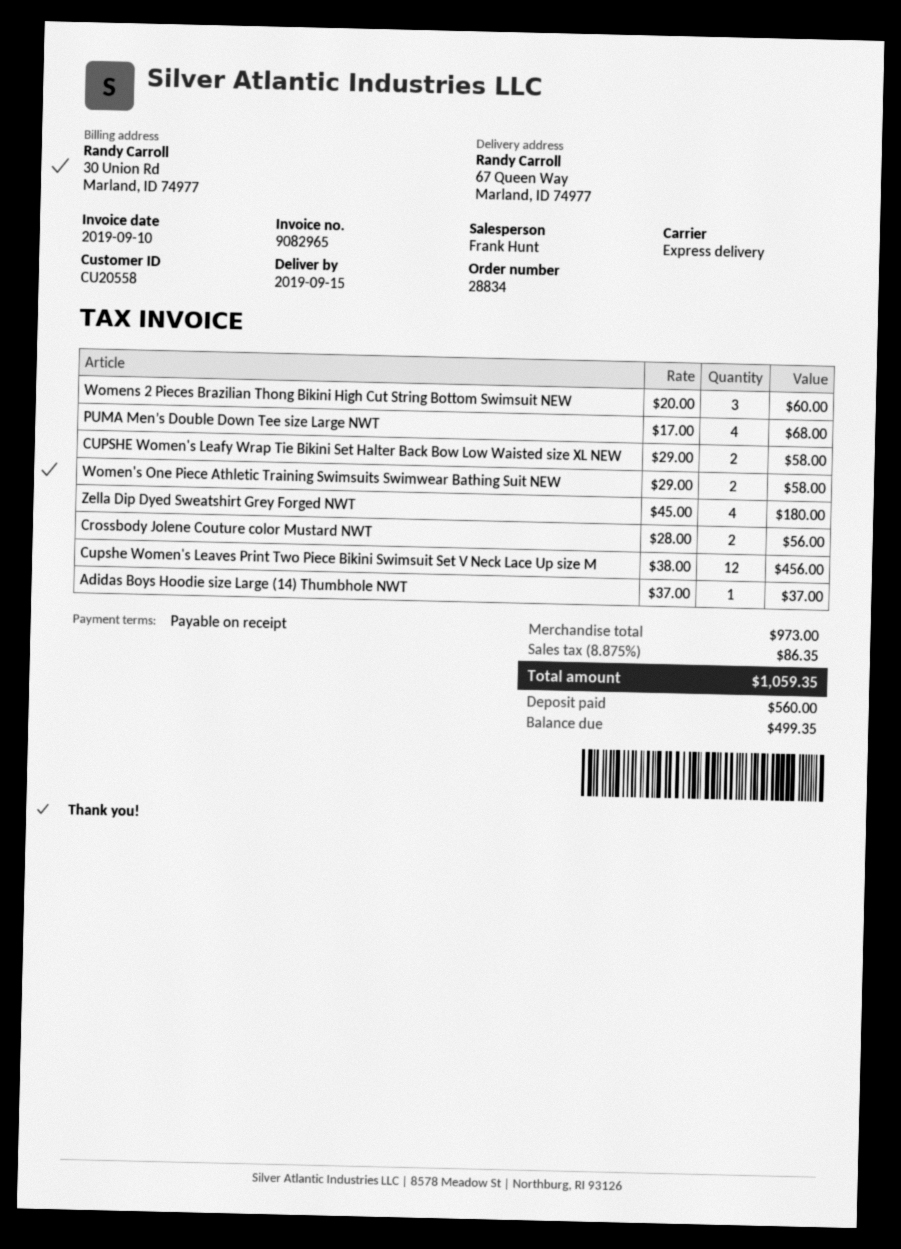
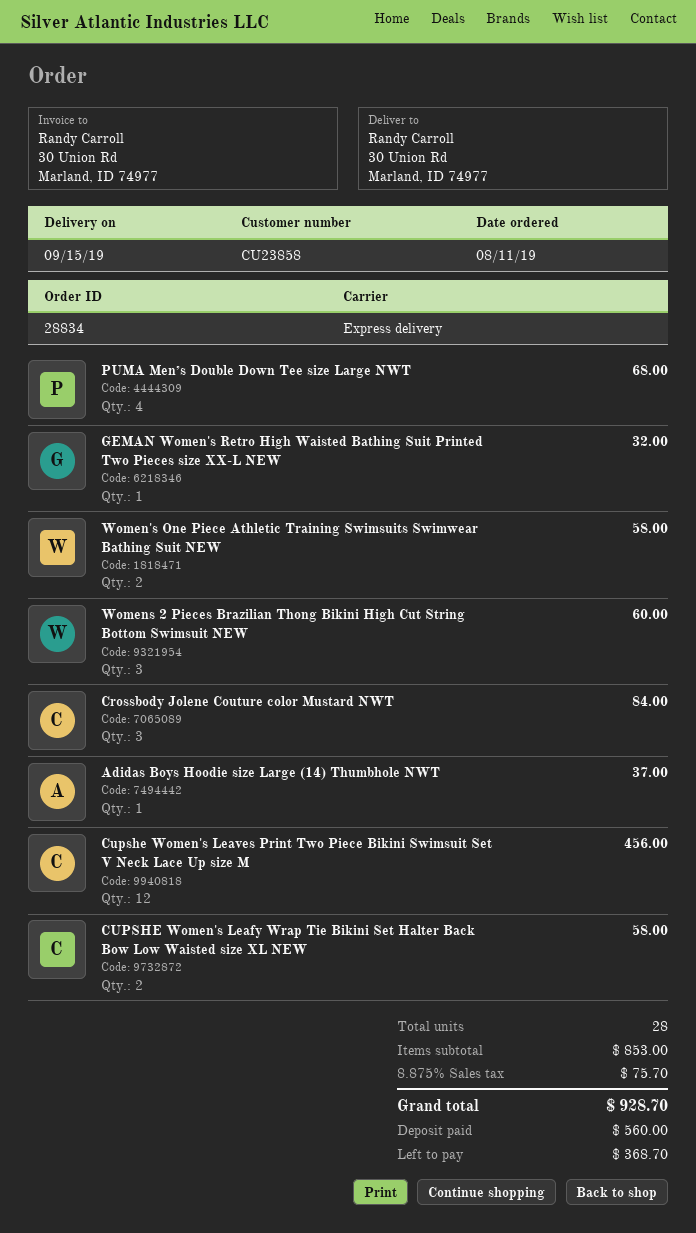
customer number: CU20558 -> CU23858
ship to: 67 Queen Way, Marland, ID 74977 -> 30 Union Rd, Marland, ID 74977
Zella Dip Dyed Sweatshirt Grey Forged NWT: 4 for 180.00 -> none
Crossbody Jolene Couture color Mustard NWT: 2 for 56.00 -> 3 for 84.00
GEMAN Women's Retro High Waisted Bathing Suit Printed Two Pieces size XX-L NEW: none -> 1 for 32.00
subtotal: 973.00 -> 853.00
tax: 8.875% = 86.35 -> 8.875% = 75.70
total: 1059.35 -> 928.70
balance: 499.35 -> 368.70

